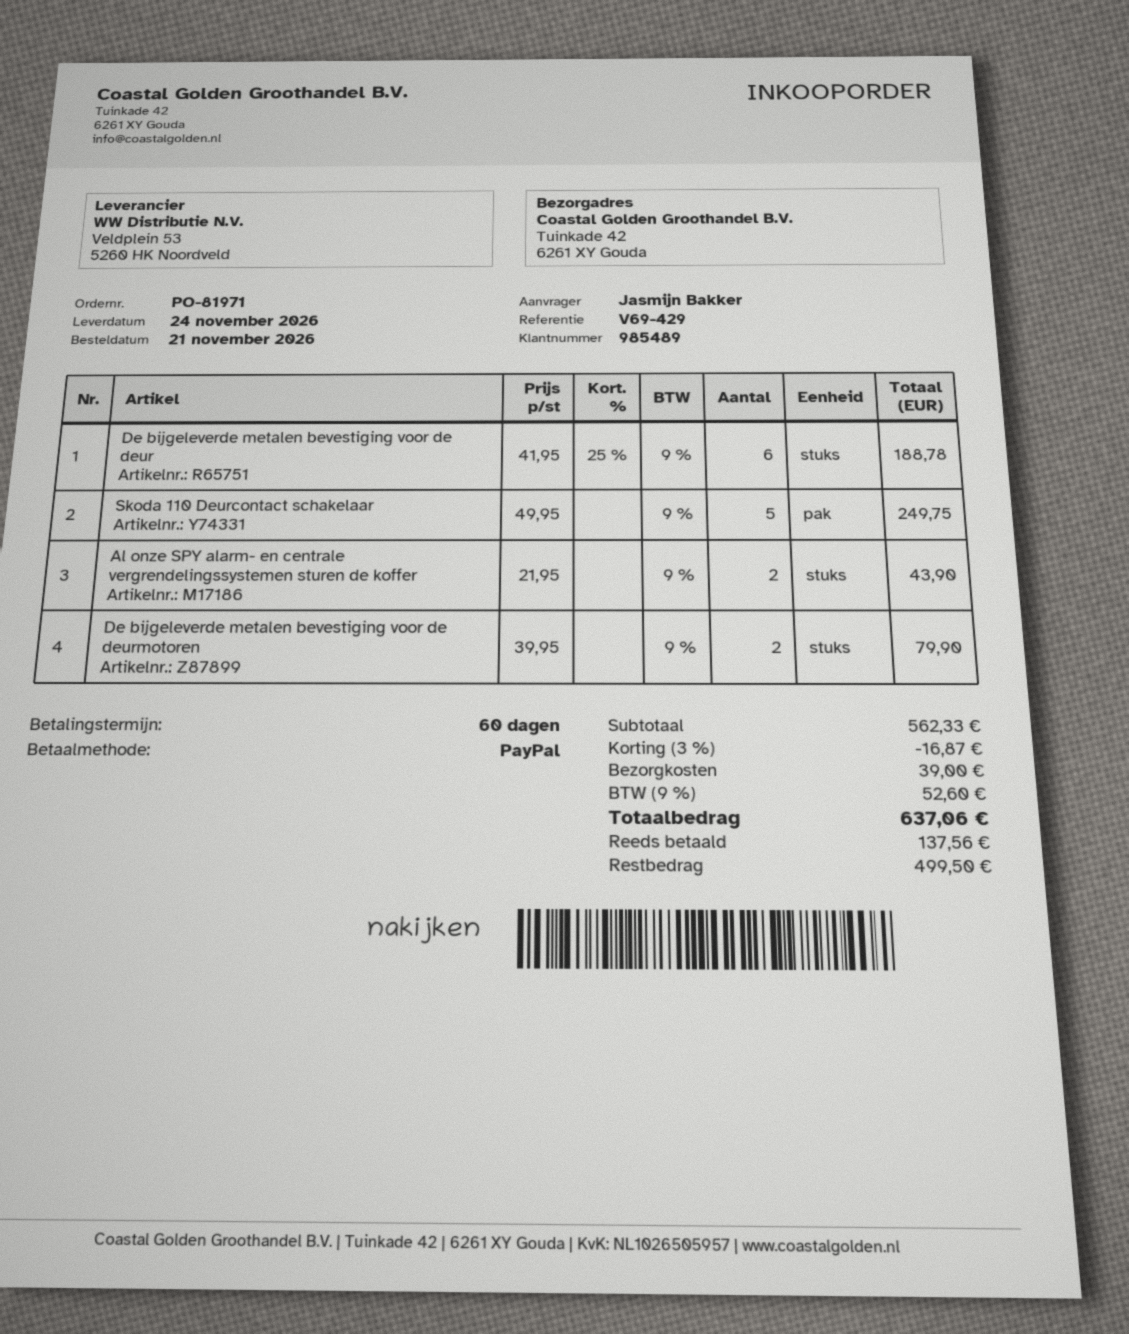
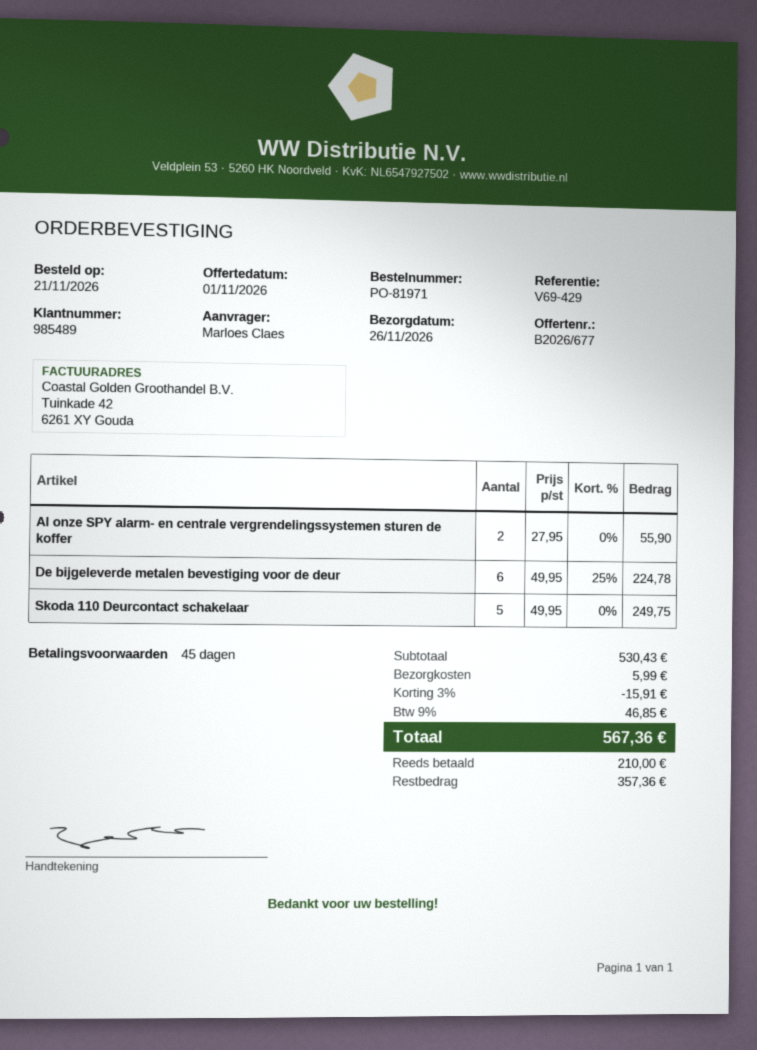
delivery date: 2026-11-24 -> 2026-11-26
payment terms: 60 days -> 45 days
ordered by: Jasmijn Bakker -> Marloes Claes
De bijgeleverde metalen bevestiging voor de deur: 6 x 41.95 - 25% = 188.78 -> 6 x 49.95 - 25% = 224.78
Al onze SPY alarm- en centrale vergrendelingssystemen sturen de koffer: 2 x 21.95 = 43.90 -> 2 x 27.95 = 55.90
De bijgeleverde metalen bevestiging voor de deurmotoren: 2 x 39.95 = 79.90 -> none
subtotal: 562.33 -> 530.43
discount: 3% = 16.87 -> 3% = 15.91
shipping: 39.00 -> 5.99
tax: 9% = 52.60 -> 9% = 46.85
total: 637.06 -> 567.36
deposit: 137.56 -> 210.00
balance: 499.50 -> 357.36

